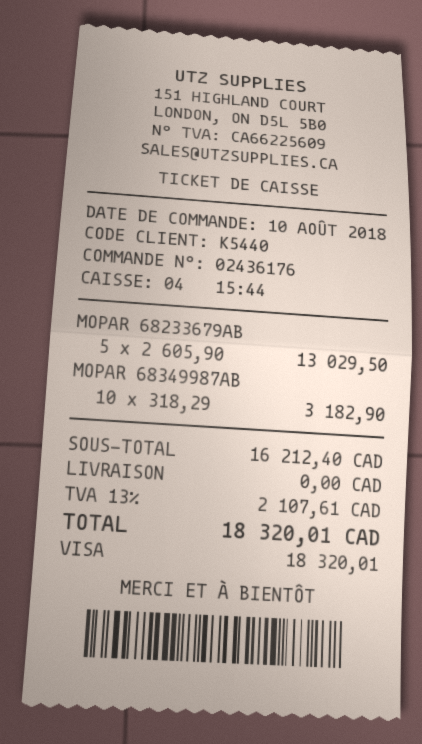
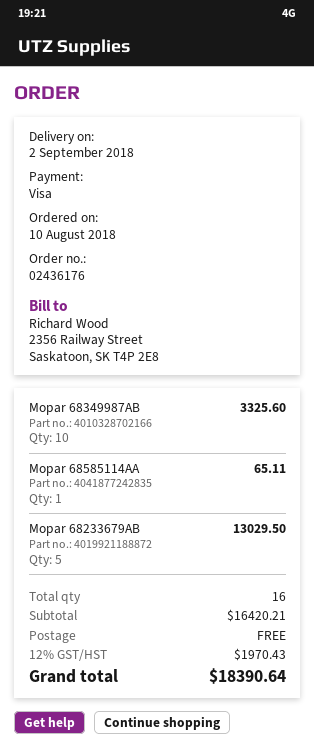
MOPAR 68349987AB: 10 for 3182.90 -> 10 for 3325.60
Mopar 68585114AA: none -> 1 for 65.11
subtotal: 16212.40 -> 16420.21
tax: 13% = 2107.61 -> 12% = 1970.43
total: 18320.01 -> 18390.64

